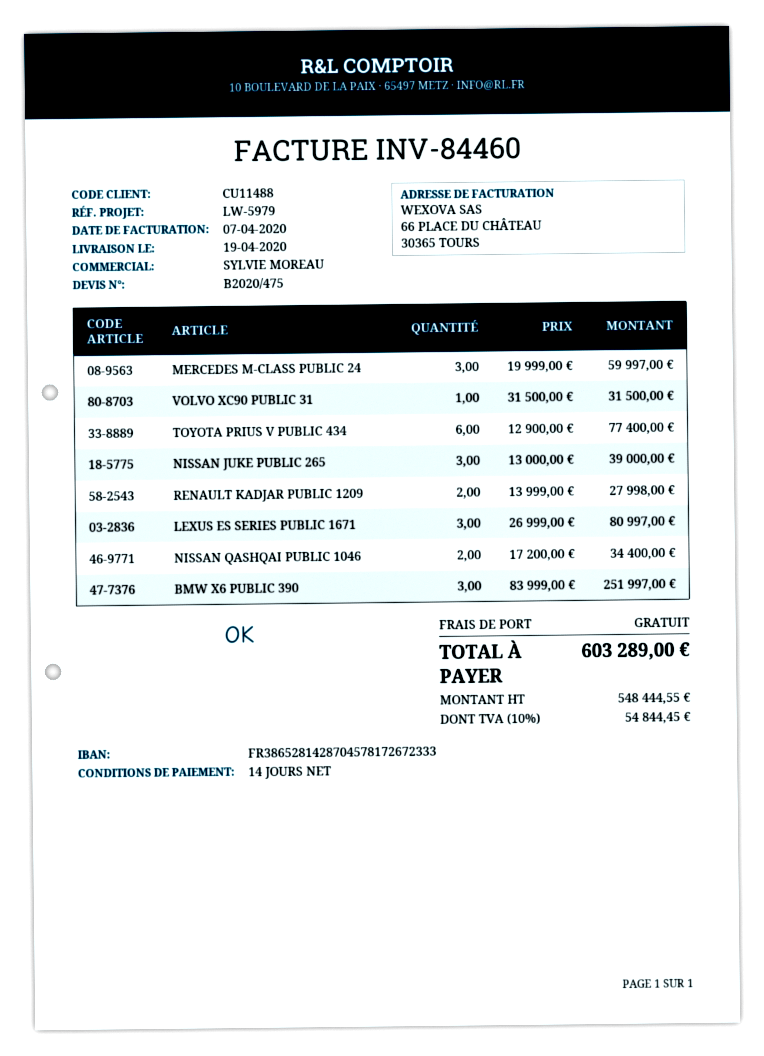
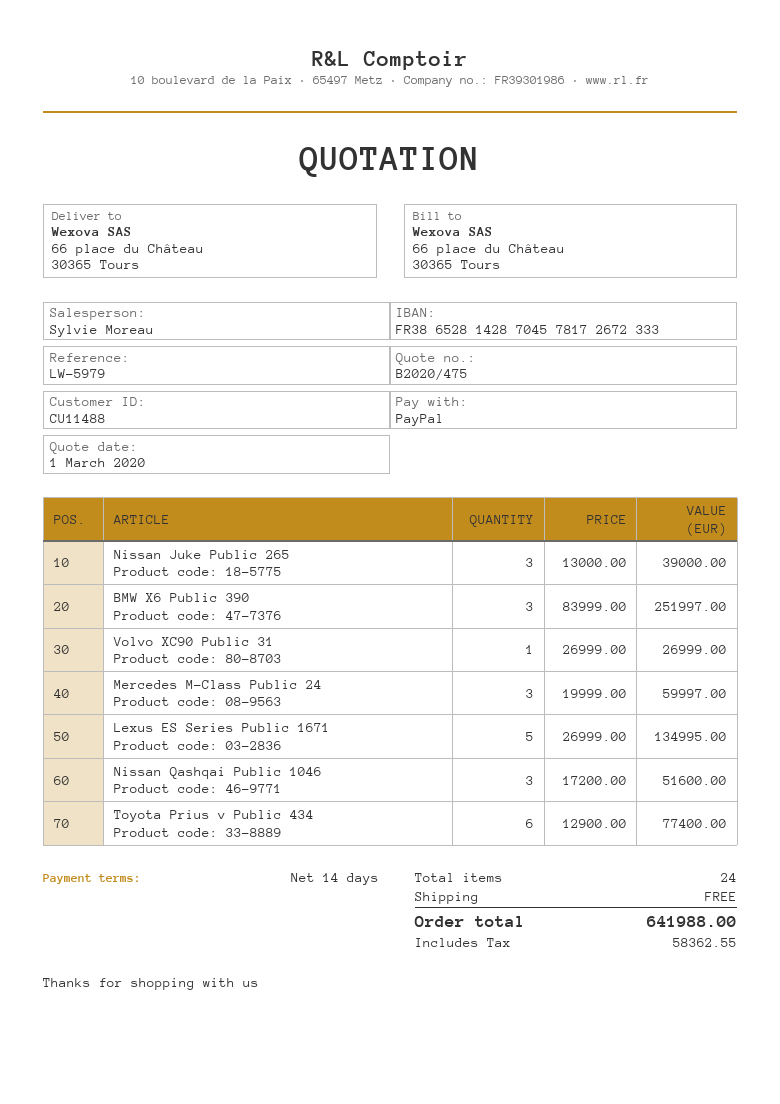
VOLVO XC90 PUBLIC 31: 1 x 31500.00 = 31500.00 -> 1 x 26999.00 = 26999.00
RENAULT KADJAR PUBLIC 1209: 2 x 13999.00 = 27998.00 -> none
LEXUS ES SERIES PUBLIC 1671: 3 x 26999.00 = 80997.00 -> 5 x 26999.00 = 134995.00
NISSAN QASHQAI PUBLIC 1046: 2 x 17200.00 = 34400.00 -> 3 x 17200.00 = 51600.00
tax: 54844.45 -> 58362.55
total: 603289.00 -> 641988.00

